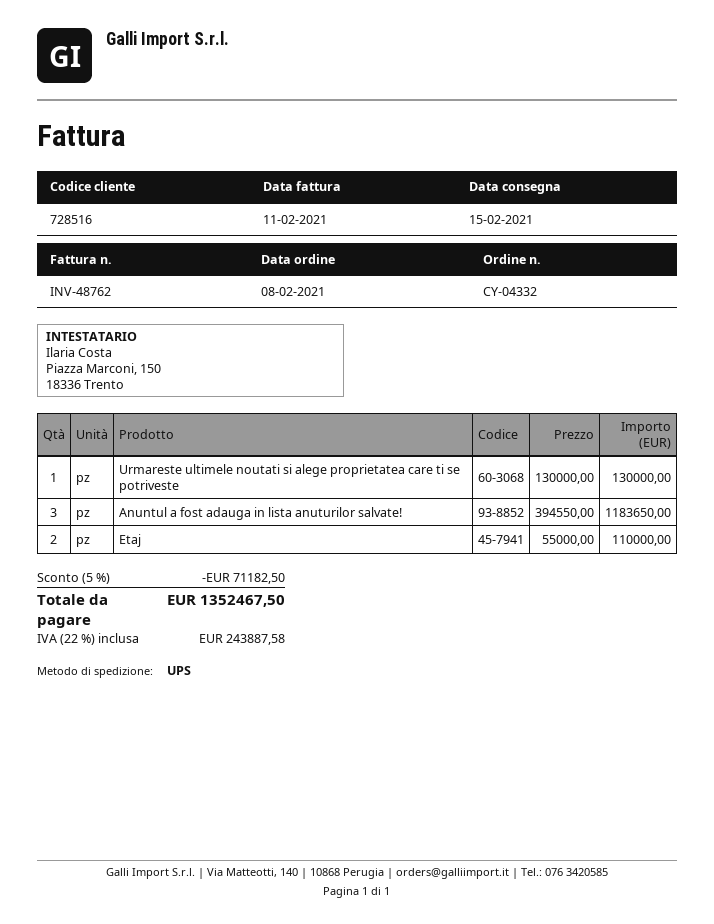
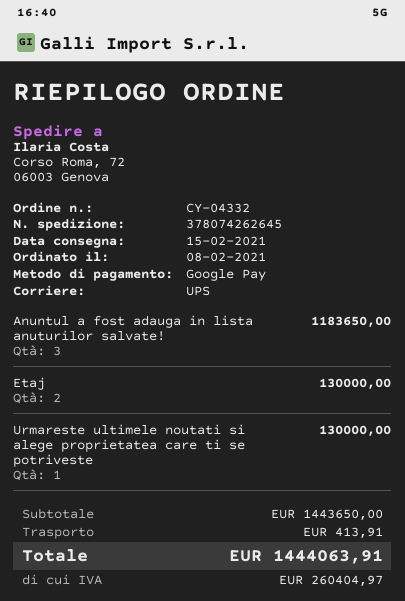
Etaj: 2 for 110000.00 -> 2 for 130000.00
discount: 5% = 71182.50 -> none
shipping: none -> 413.91
tax: 243887.58 -> 260404.97
total: 1352467.50 -> 1444063.91

